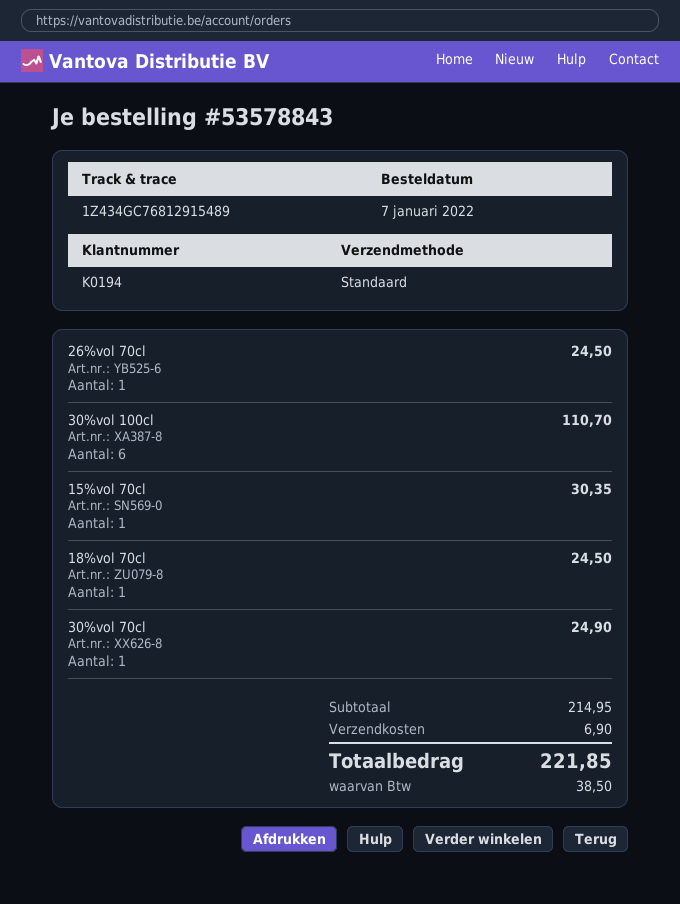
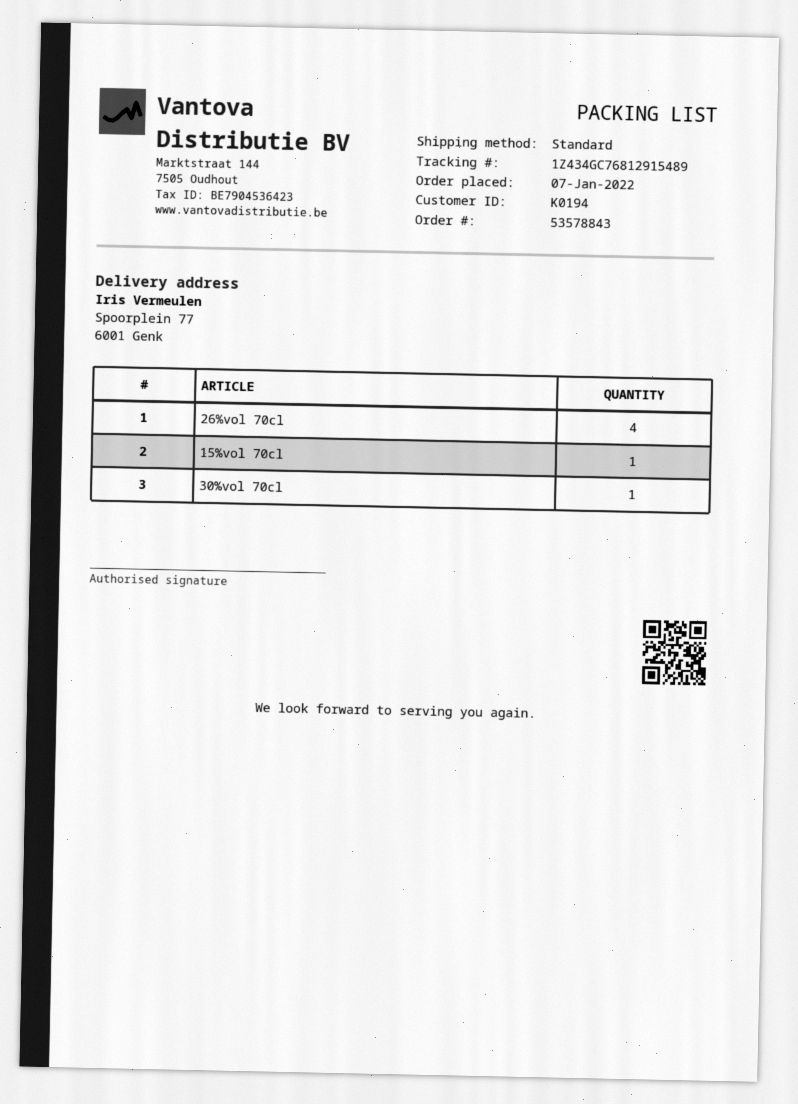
26%vol 70cl: 1 -> 4
30%vol 100cl: 6 -> none
18%vol 70cl: 1 -> none

